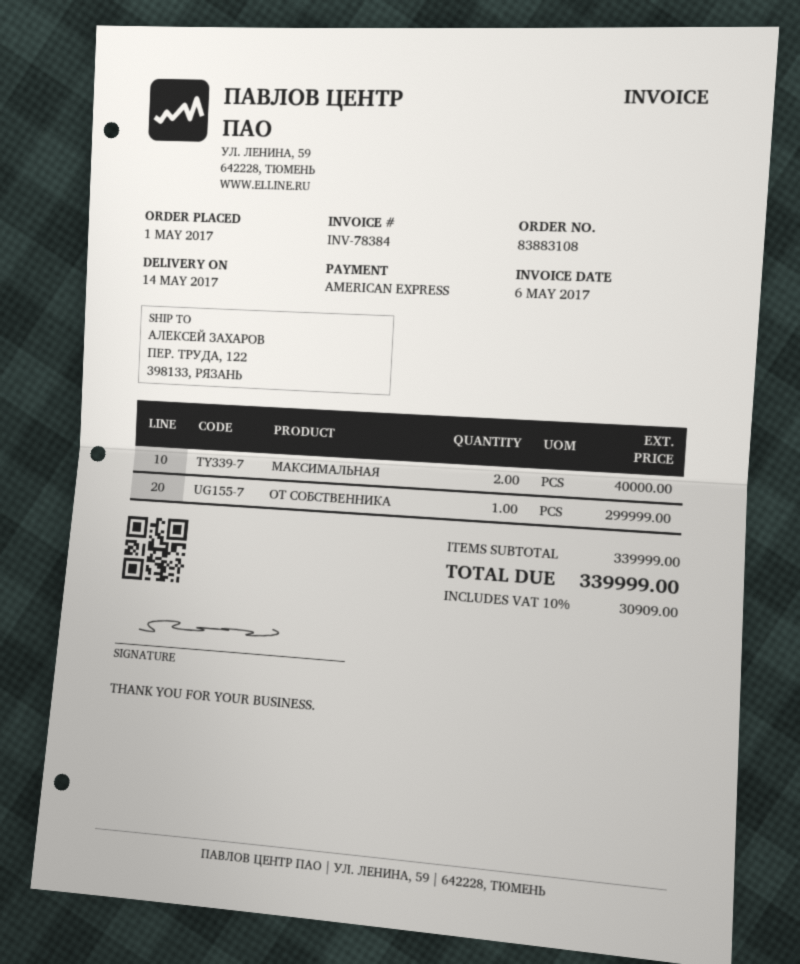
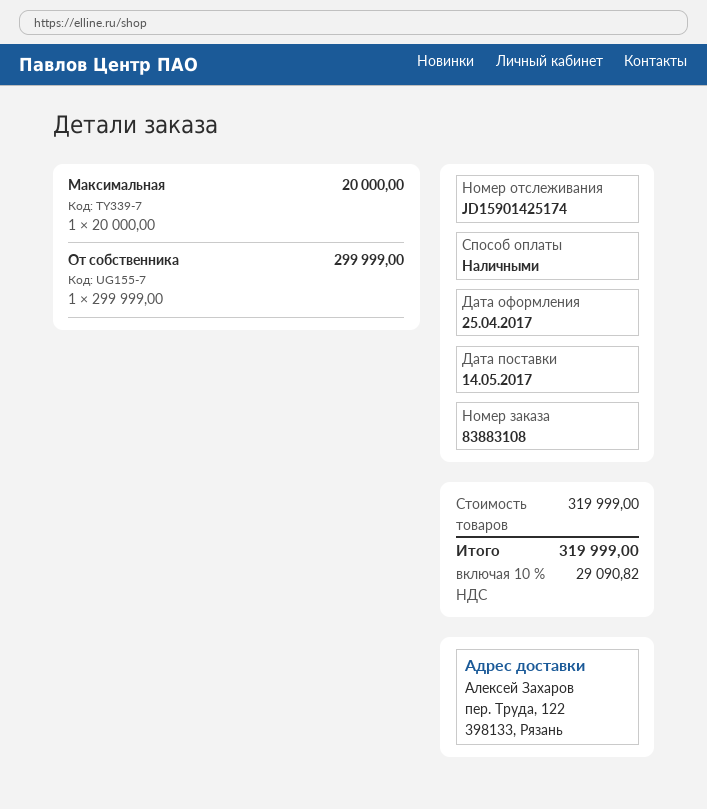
order date: 2017-05-01 -> 2017-04-25
payment method: American Express -> cash
МАКСИМАЛЬНАЯ: 2 for 40000.00 -> 1 for 20000.00
subtotal: 339999.00 -> 319999.00
tax: 10% = 30909.00 -> 10% = 29090.82
total: 339999.00 -> 319999.00

